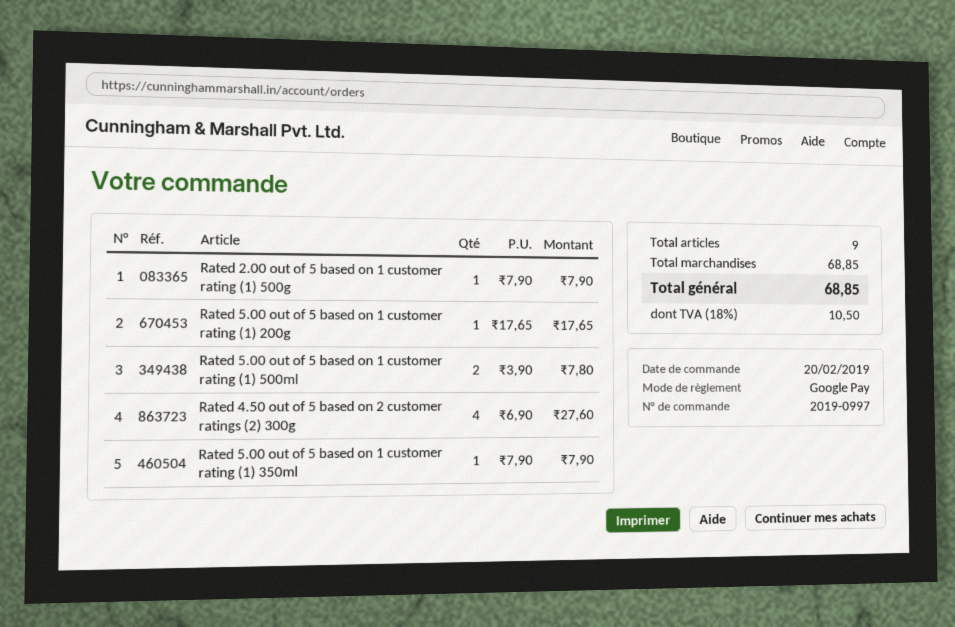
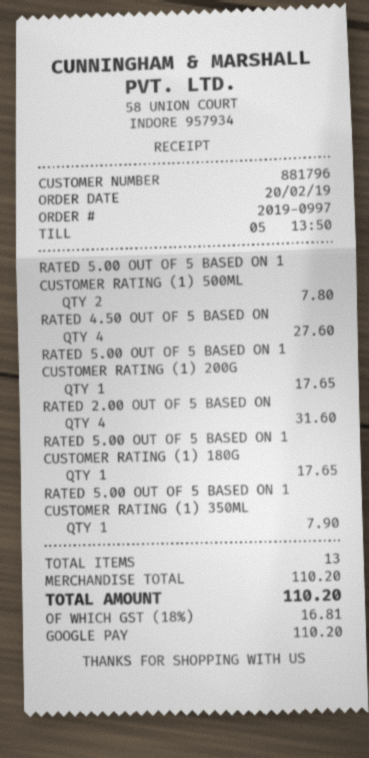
Rated 2.00 out of 5 based on 1 customer rating (1) 500g: 1 for 7.90 -> 4 for 31.60
RATED 5.00 OUT OF 5 BASED ON 1 CUSTOMER RATING (1) 180G: none -> 1 for 17.65
total quantity: 9 -> 13
subtotal: 68.85 -> 110.20
tax: 18% = 10.50 -> 18% = 16.81
total: 68.85 -> 110.20

